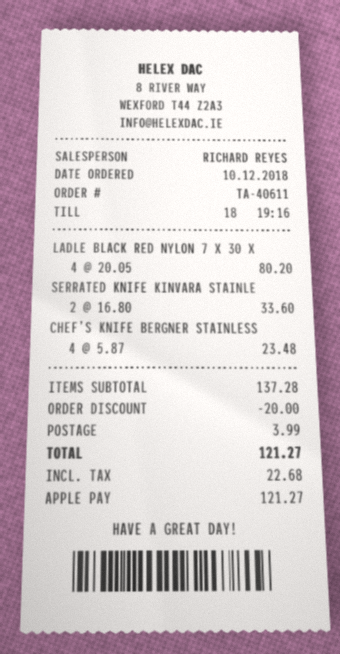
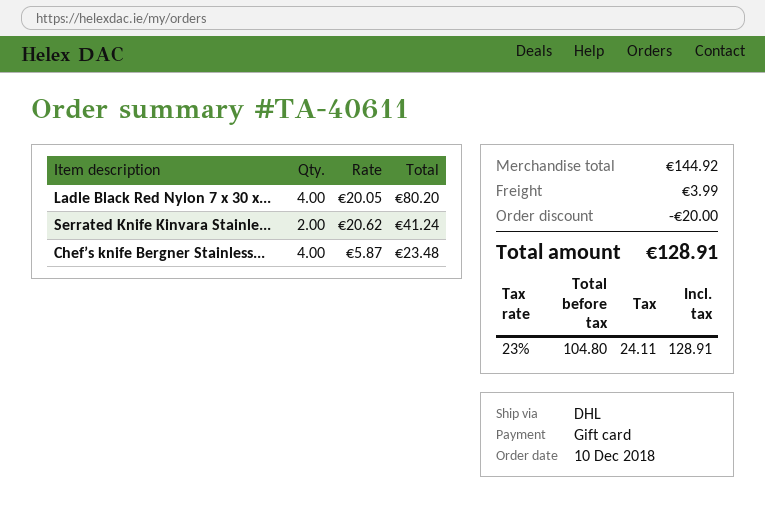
payment method: Apple Pay -> gift card
SERRATED KNIFE KINVARA STAINLE: 2 x 16.80 = 33.60 -> 2 x 20.62 = 41.24
subtotal: 137.28 -> 144.92
tax: 22.68 -> 24.11
total: 121.27 -> 128.91

